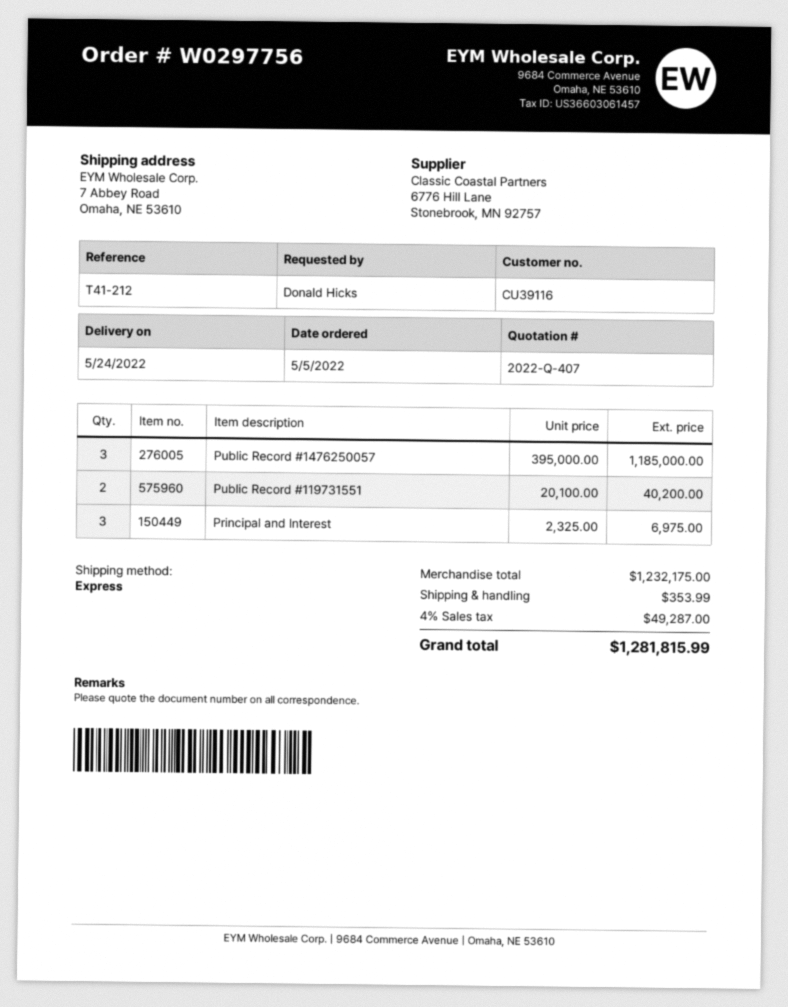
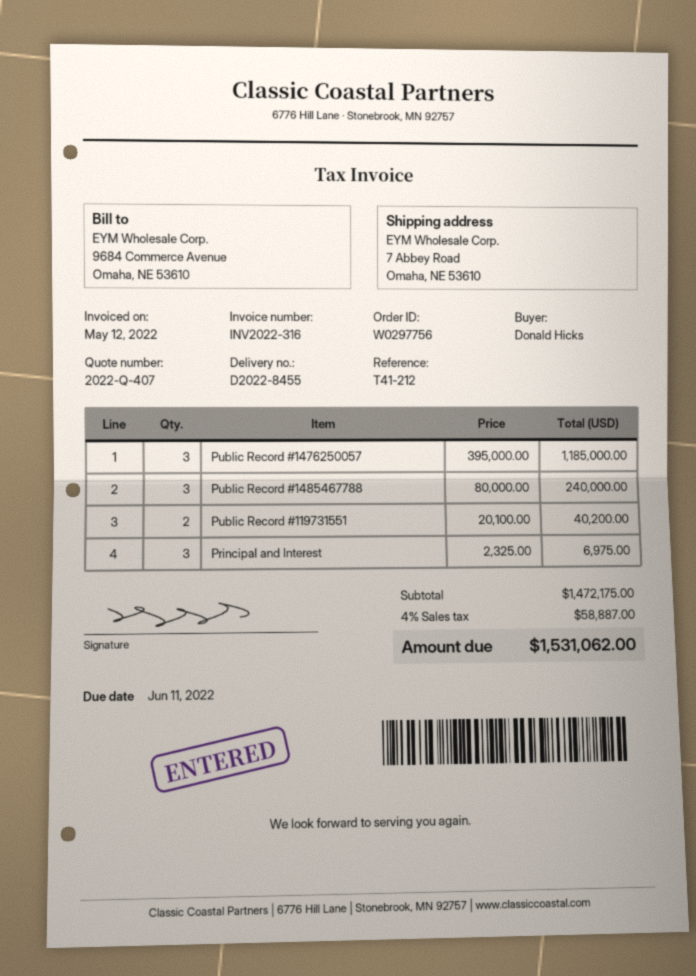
Public Record #1485467788: none -> 3 x 80000.00 = 240000.00
subtotal: 1232175.00 -> 1472175.00
shipping: 353.99 -> none
tax: 4% = 49287.00 -> 4% = 58887.00
total: 1281815.99 -> 1531062.00

